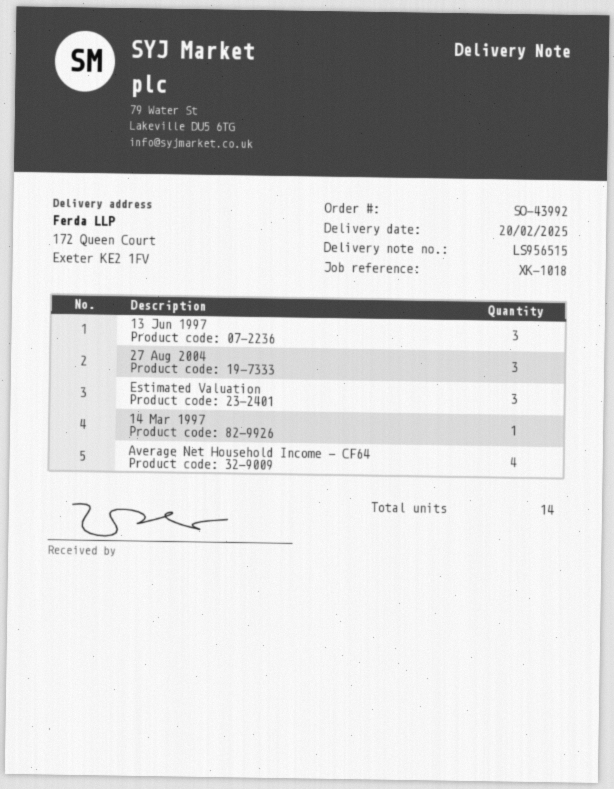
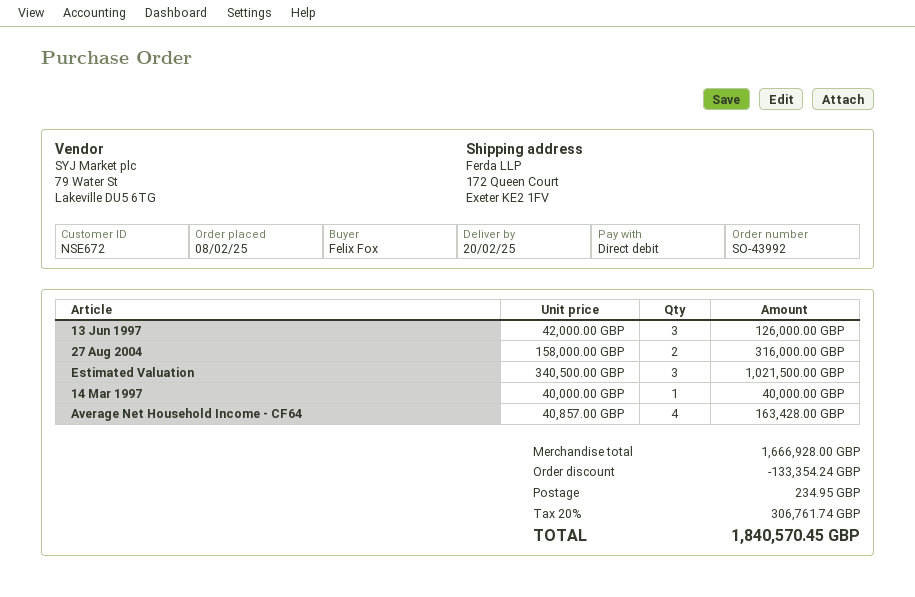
27 Aug 2004: 3 -> 2

